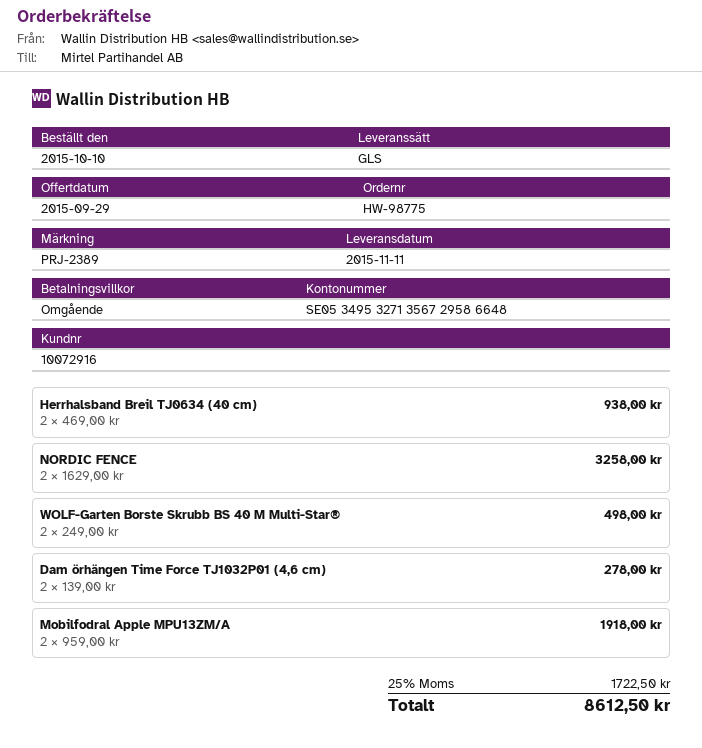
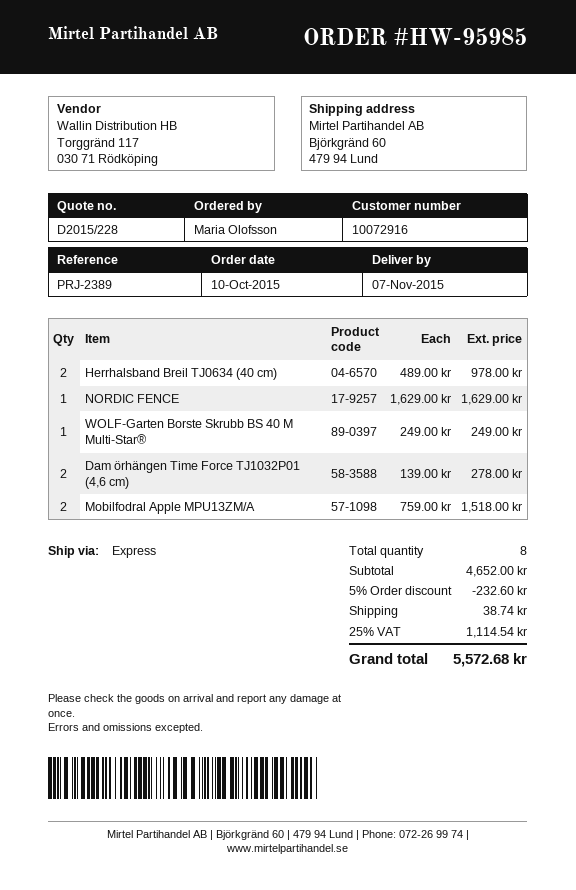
order number: HW-98775 -> HW-95985
delivery date: 2015-11-11 -> 2015-11-07
shipping method: GLS -> express
Herrhalsband Breil TJ0634 (40 cm): 2 x 469.00 = 938.00 -> 2 x 489.00 = 978.00
NORDIC FENCE: 2 x 1629.00 = 3258.00 -> 1 x 1629.00 = 1629.00
WOLF-Garten Borste Skrubb BS 40 M Multi-Star®: 2 x 249.00 = 498.00 -> 1 x 249.00 = 249.00
Mobilfodral Apple MPU13ZM/A: 2 x 959.00 = 1918.00 -> 2 x 759.00 = 1518.00
discount: none -> 5% = 232.60
shipping: none -> 38.74
tax: 25% = 1722.50 -> 25% = 1114.54
total: 8612.50 -> 5572.68

